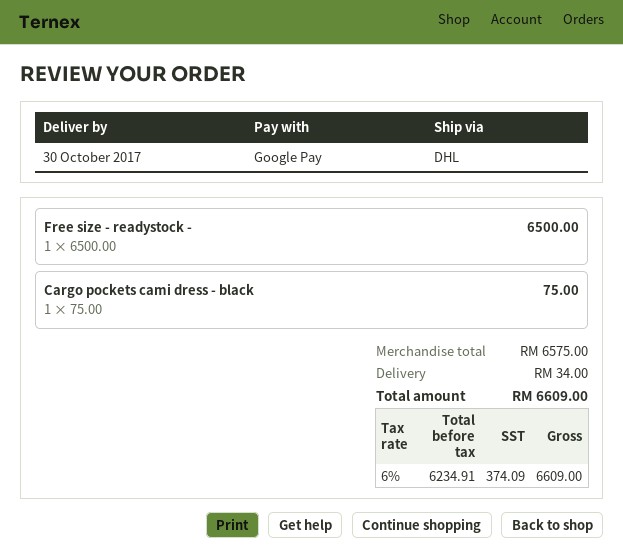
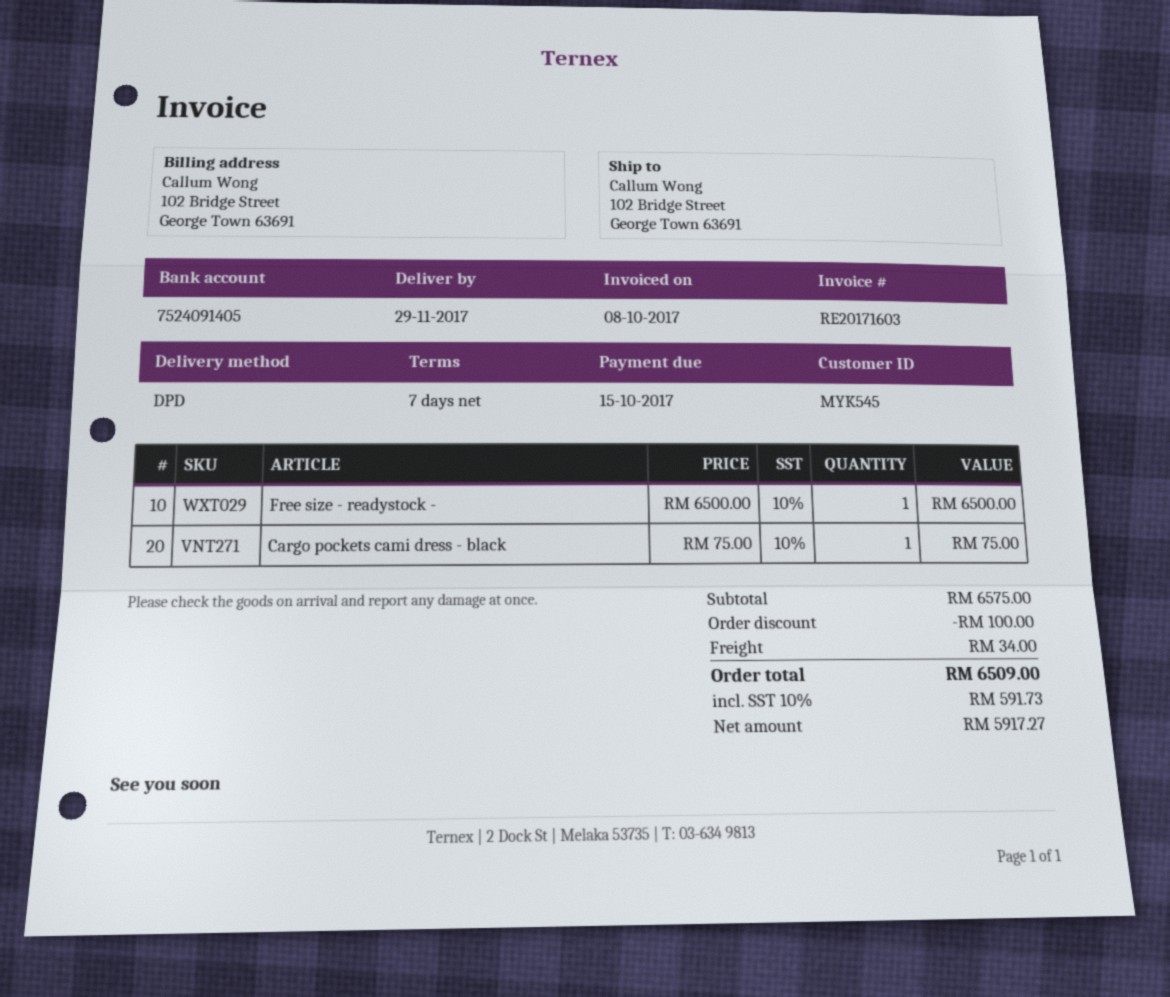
delivery date: 2017-10-30 -> 2017-11-29
shipping method: DHL -> DPD
discount: none -> 100.00
net: 6234.91 -> 5917.27
tax: 6% = 374.09 -> 10% = 591.73
total: 6609.00 -> 6509.00

